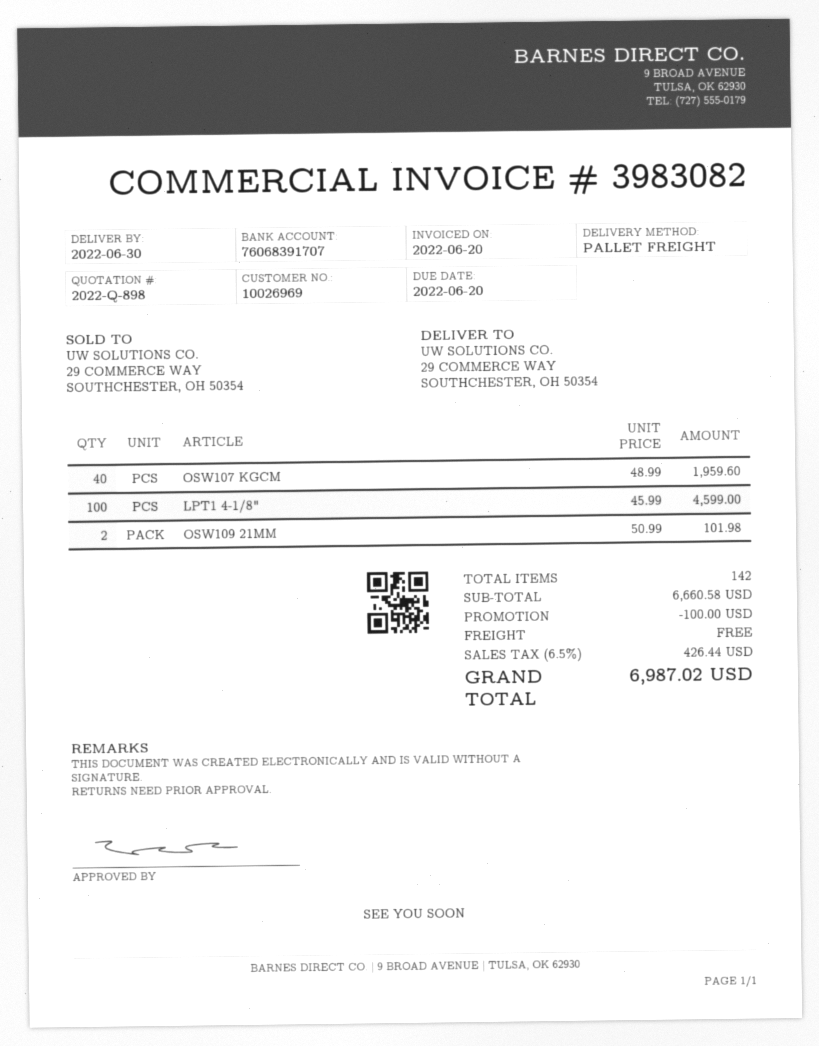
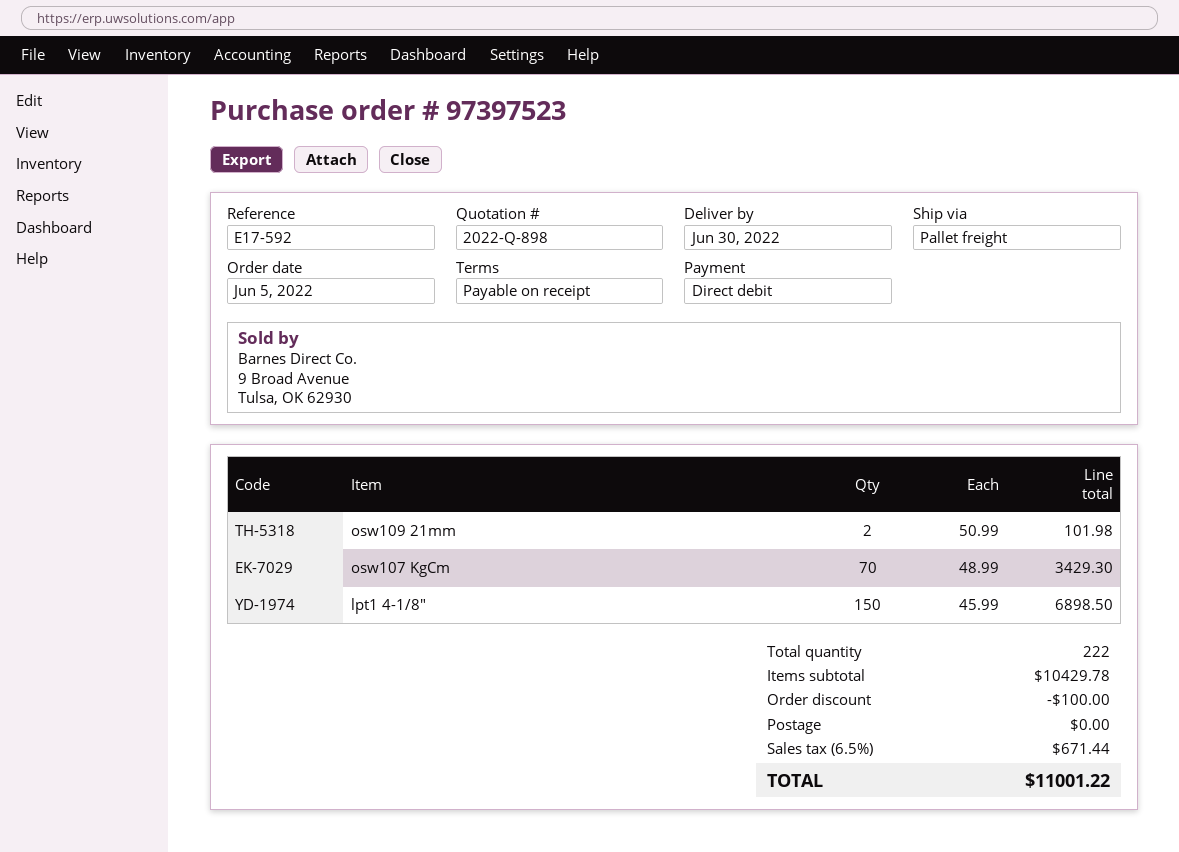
OSW107 KGCM: 40 x 48.99 = 1959.60 -> 70 x 48.99 = 3429.30
LPT1 4-1/8": 100 x 45.99 = 4599.00 -> 150 x 45.99 = 6898.50
total quantity: 142 -> 222
subtotal: 6660.58 -> 10429.78
tax: 6.5% = 426.44 -> 6.5% = 671.44
total: 6987.02 -> 11001.22

